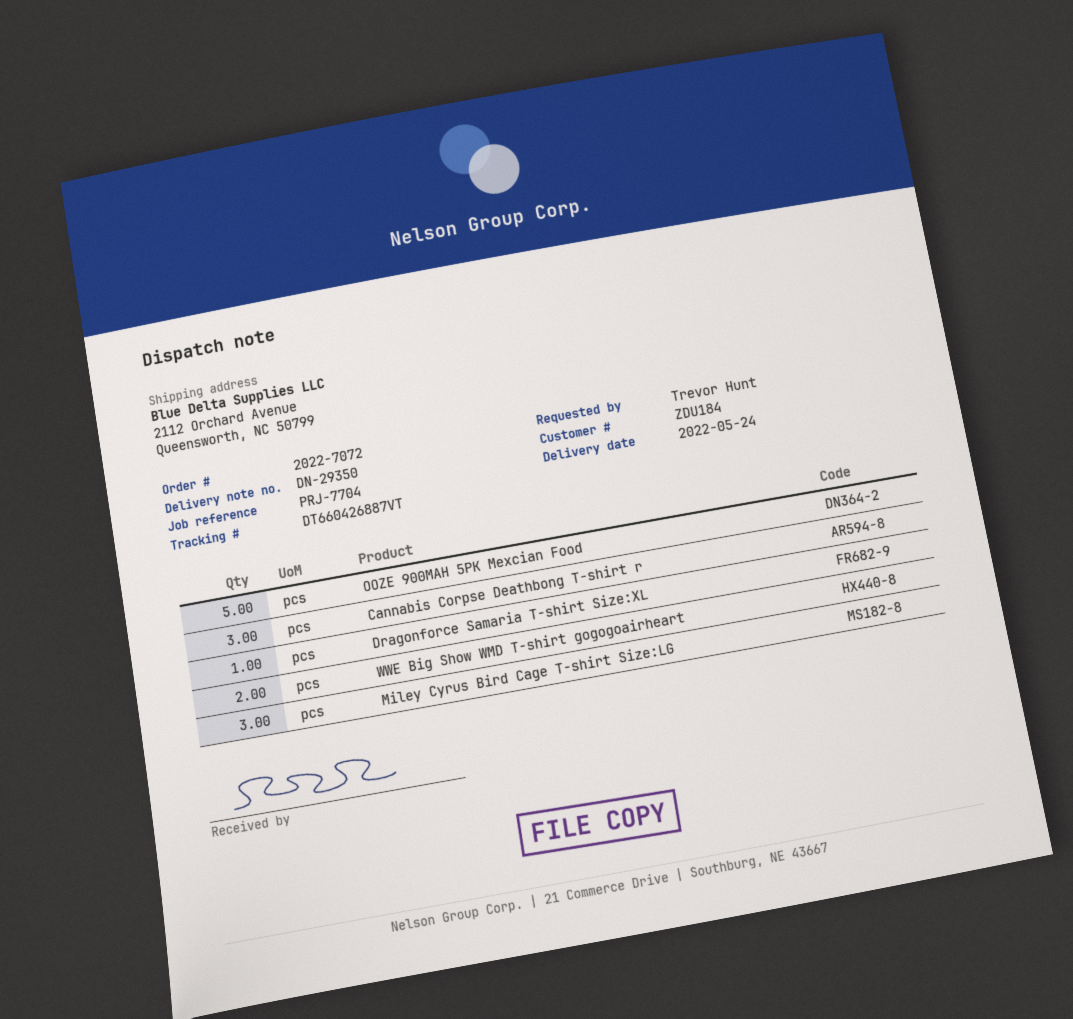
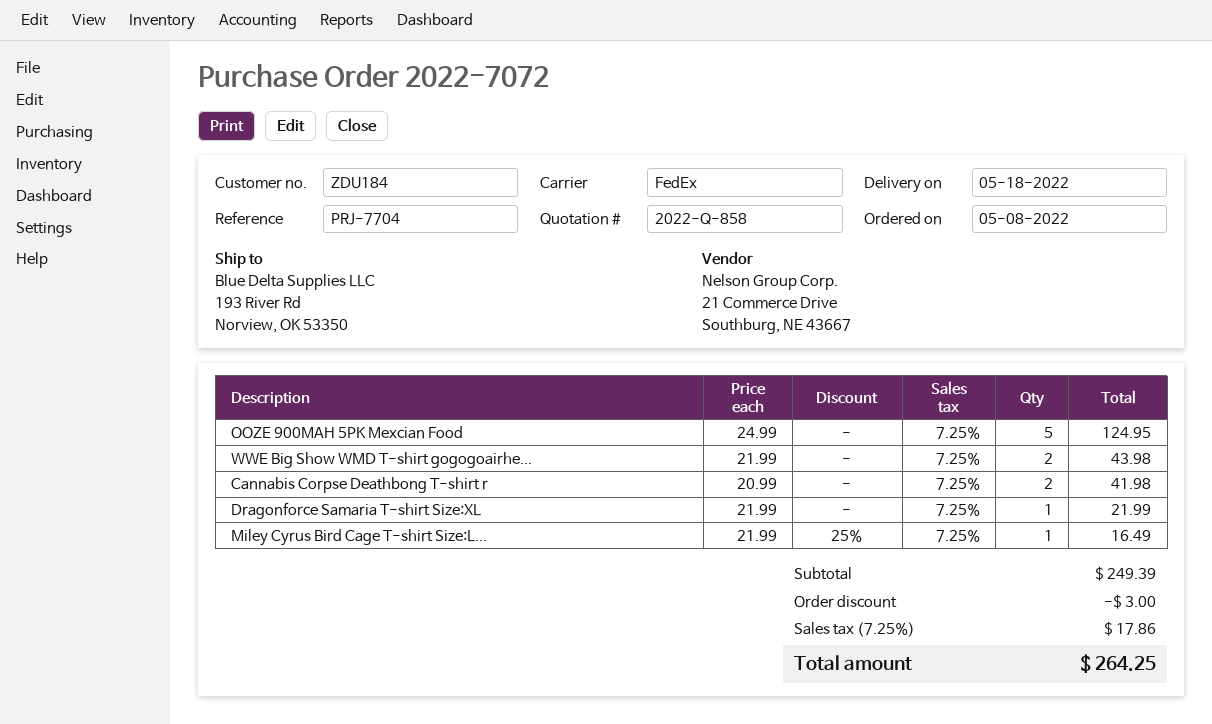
delivery date: 2022-05-24 -> 2022-05-18
ship to: 2112 Orchard Avenue, Queensworth, NC 50799 -> 193 River Rd, Norview, OK 53350
Cannabis Corpse Deathbong T-shirt r: 3 -> 2
Miley Cyrus Bird Cage T-shirt Size:LG: 3 -> 1

